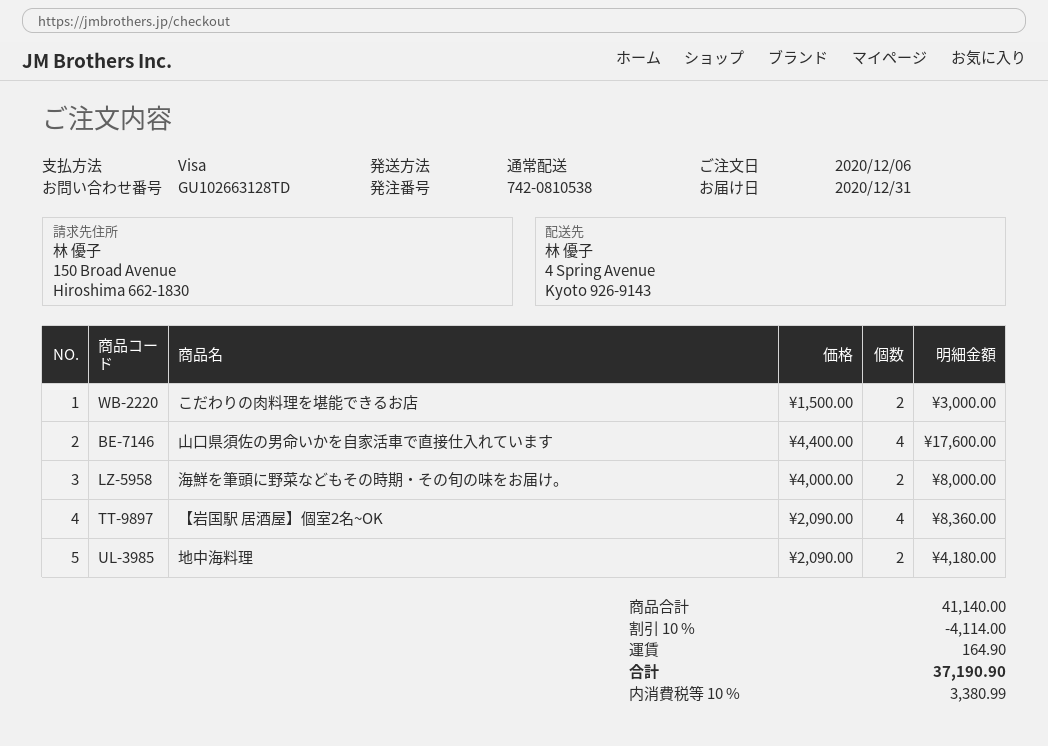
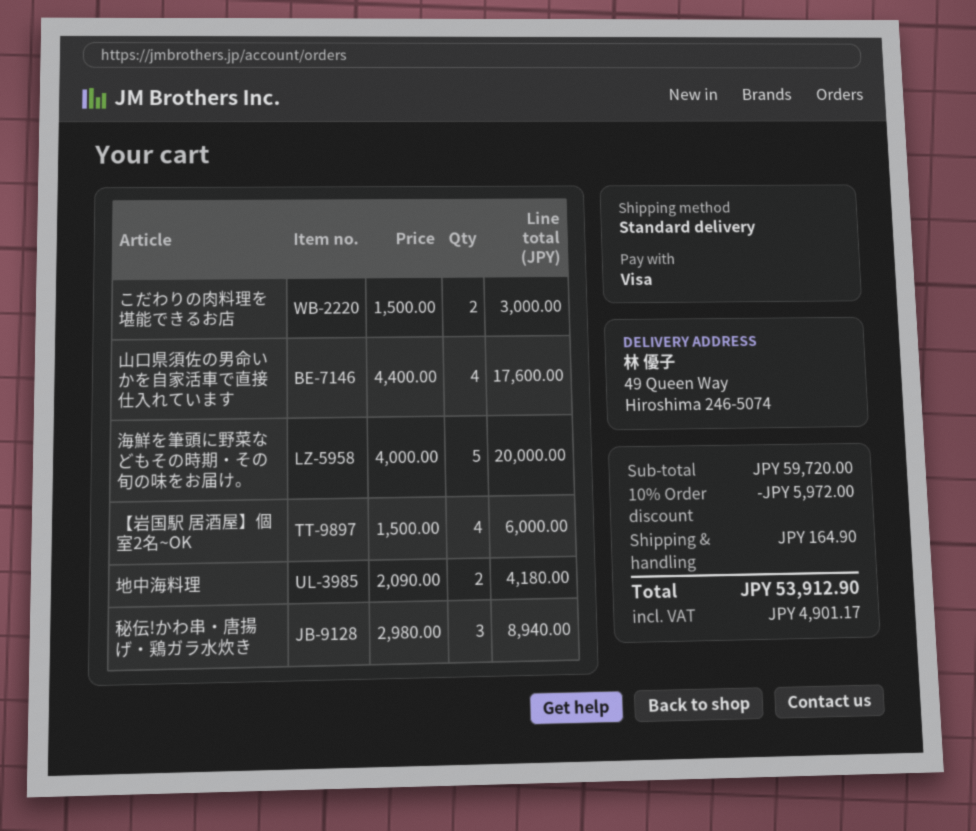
ship to: 4 Spring Avenue, Kyoto 926-9143 -> 49 Queen Way, Hiroshima 246-5074
海鮮を筆頭に野菜などもその時期・その旬の味をお届け。: 2 x 4000.00 = 8000.00 -> 5 x 4000.00 = 20000.00
【岩国駅 居酒屋】個室2名~OK: 4 x 2090.00 = 8360.00 -> 4 x 1500.00 = 6000.00
秘伝!かわ串・唐揚げ・鶏ガラ水炊き: none -> 3 x 2980.00 = 8940.00
subtotal: 41140.00 -> 59720.00
discount: 10% = 4114.00 -> 10% = 5972.00
tax: 3380.99 -> 4901.17
total: 37190.90 -> 53912.90

